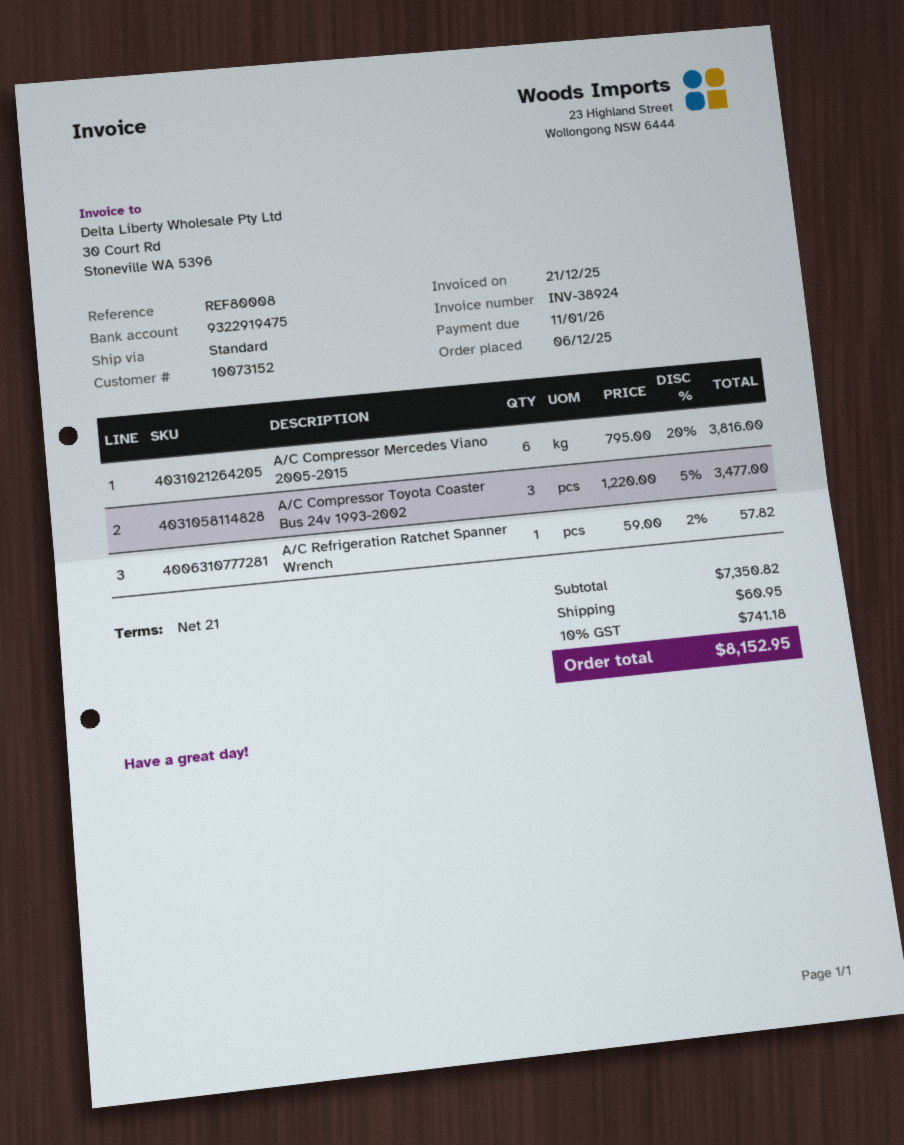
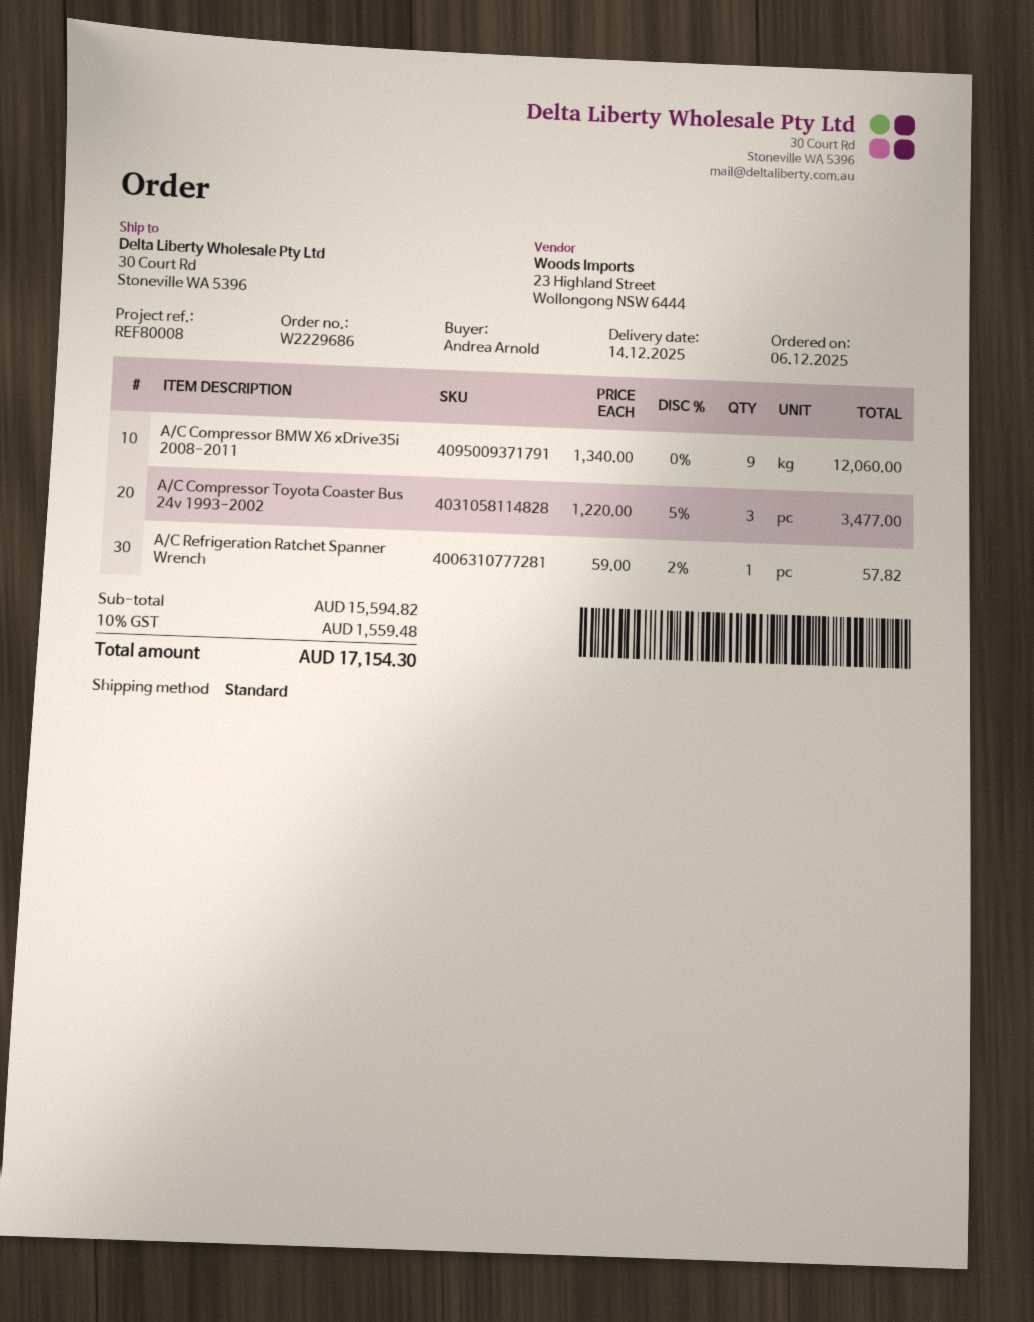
A/C Compressor Mercedes Viano 2005-2015: 6 x 795.00 - 20% = 3816.00 -> none
A/C Compressor BMW X6 xDrive35i 2008-2011: none -> 9 x 1340.00 = 12060.00
subtotal: 7350.82 -> 15594.82
shipping: 60.95 -> none
tax: 10% = 741.18 -> 10% = 1559.48
total: 8152.95 -> 17154.30

